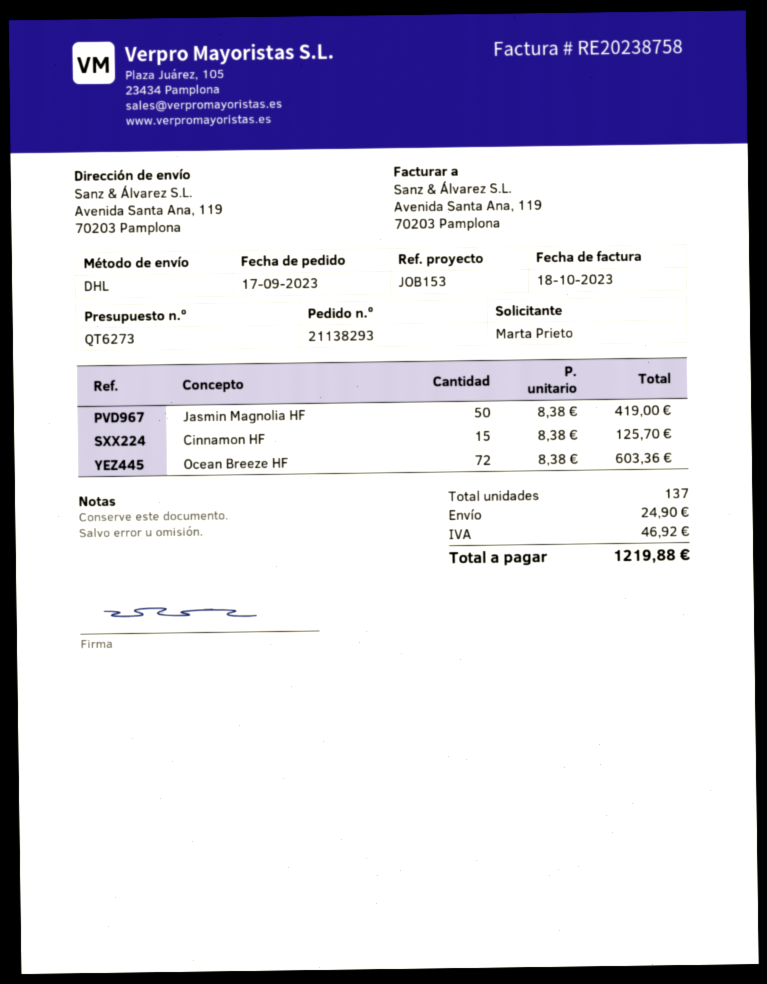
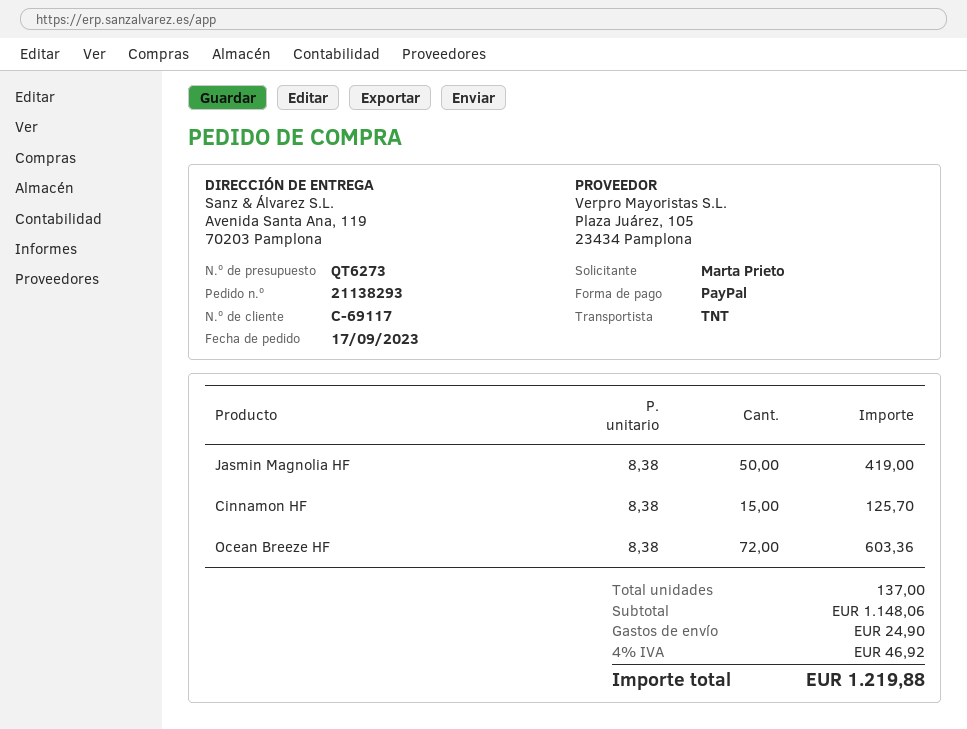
shipping method: DHL -> TNT

